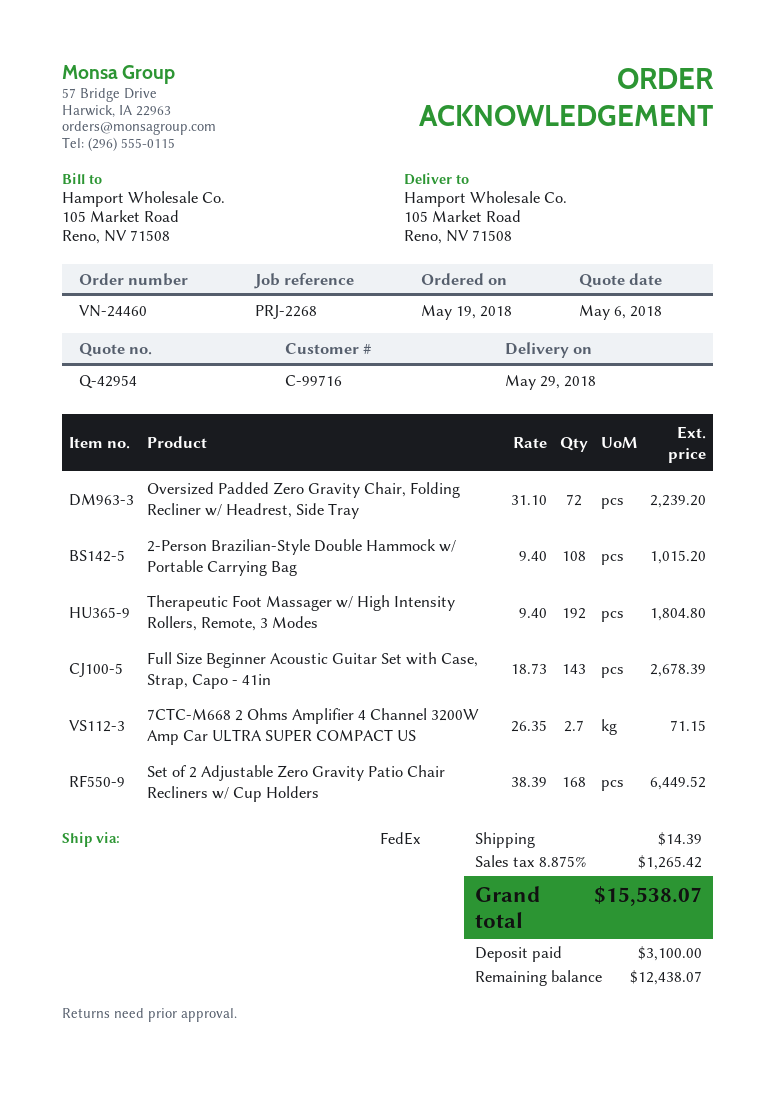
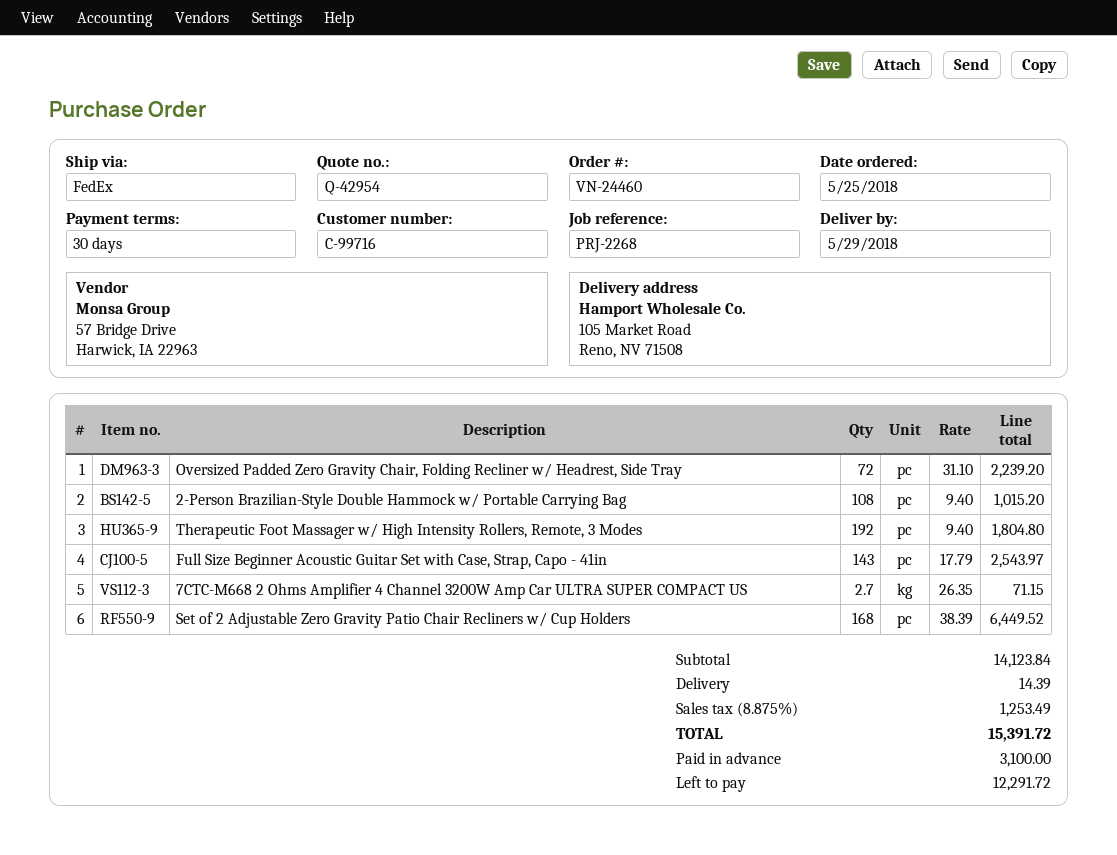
order date: 2018-05-19 -> 2018-05-25
Full Size Beginner Acoustic Guitar Set with Case, Strap, Capo - 41in: 143 x 18.73 = 2678.39 -> 143 x 17.79 = 2543.97
tax: 8.875% = 1265.42 -> 8.875% = 1253.49
total: 15538.07 -> 15391.72
balance: 12438.07 -> 12291.72

